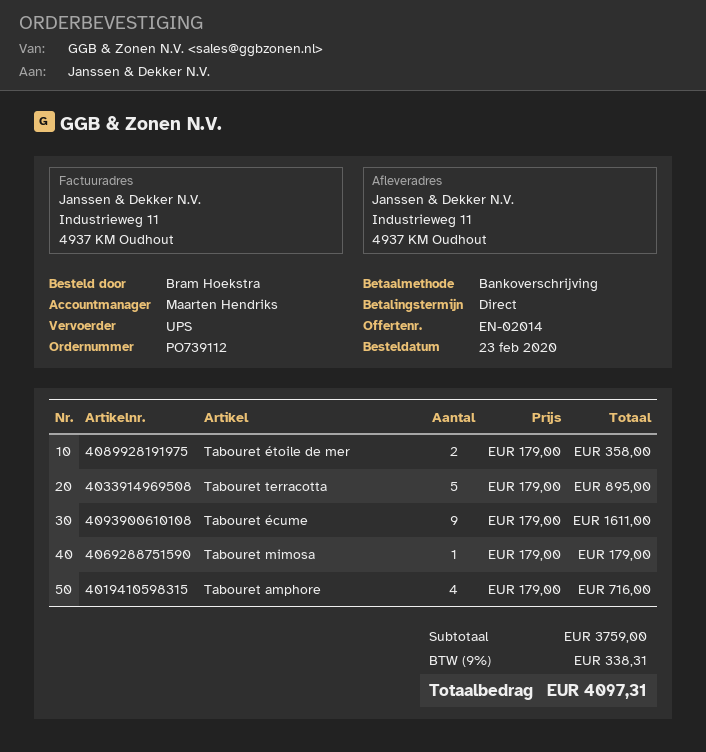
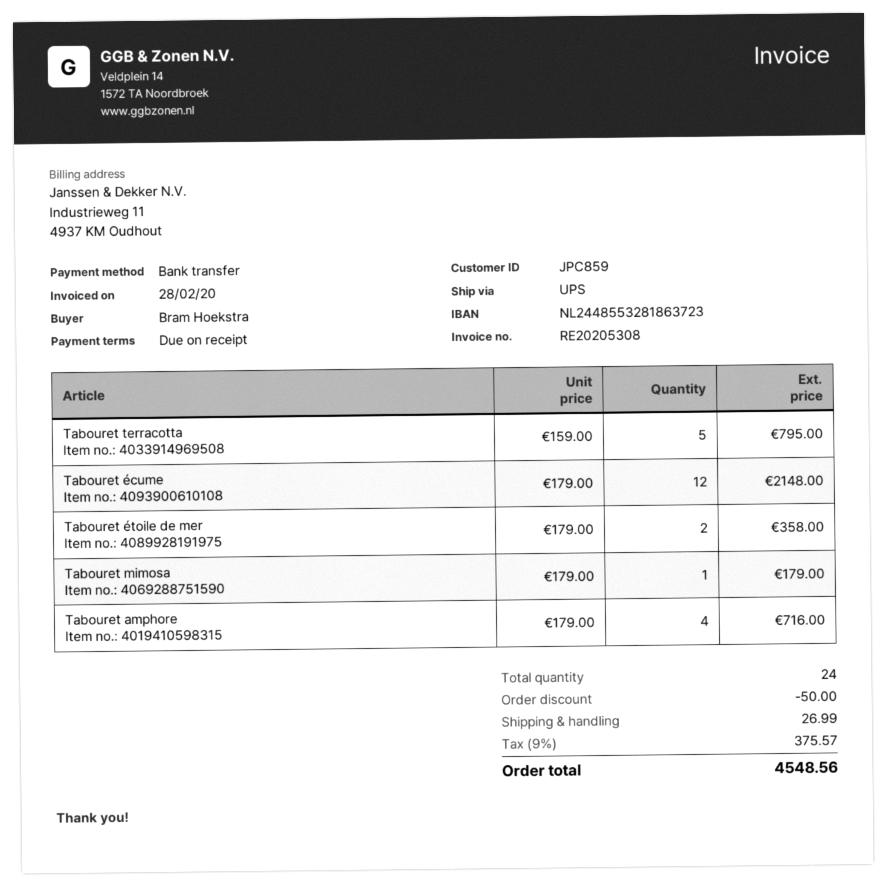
Tabouret terracotta: 5 x 179.00 = 895.00 -> 5 x 159.00 = 795.00
Tabouret écume: 9 x 179.00 = 1611.00 -> 12 x 179.00 = 2148.00
discount: none -> 50.00
shipping: none -> 26.99
tax: 9% = 338.31 -> 9% = 375.57
total: 4097.31 -> 4548.56

